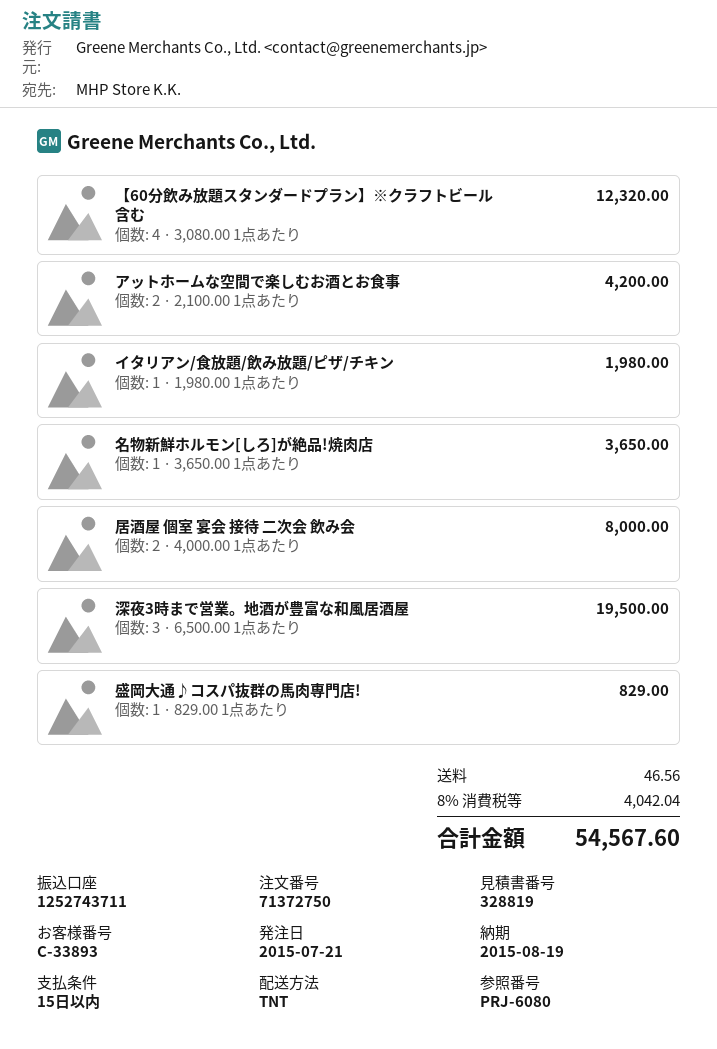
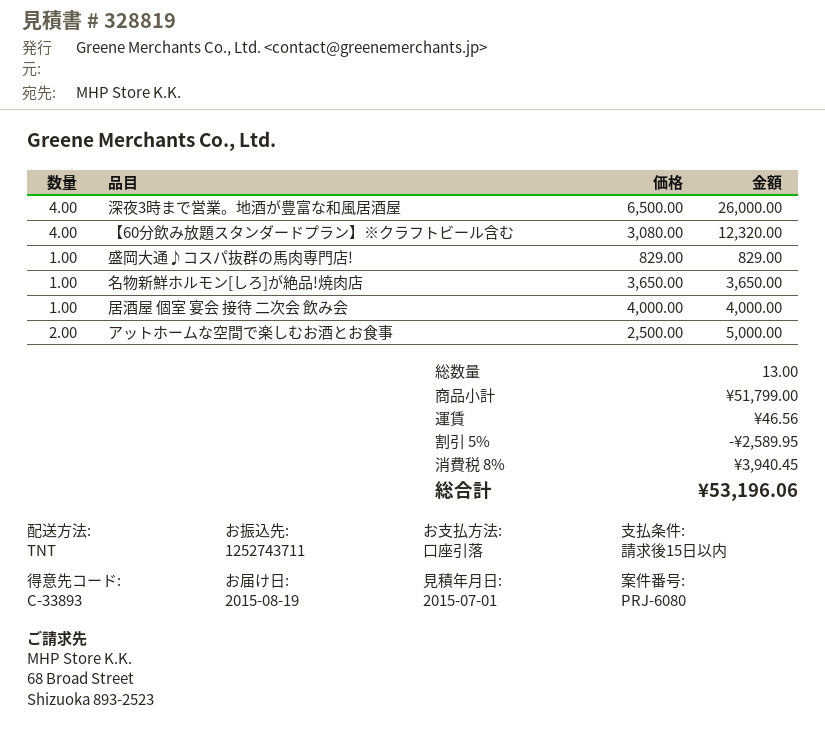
アットホームな空間で楽しむお酒とお食事: 2 x 2100.00 = 4200.00 -> 2 x 2500.00 = 5000.00
イタリアン/食放題/飲み放題/ピザ/チキン: 1 x 1980.00 = 1980.00 -> none
居酒屋 個室 宴会 接待 二次会 飲み会: 2 x 4000.00 = 8000.00 -> 1 x 4000.00 = 4000.00
深夜3時まで営業。地酒が豊富な和風居酒屋: 3 x 6500.00 = 19500.00 -> 4 x 6500.00 = 26000.00
discount: none -> 5% = 2589.95
tax: 8% = 4042.04 -> 8% = 3940.45
total: 54567.60 -> 53196.06

